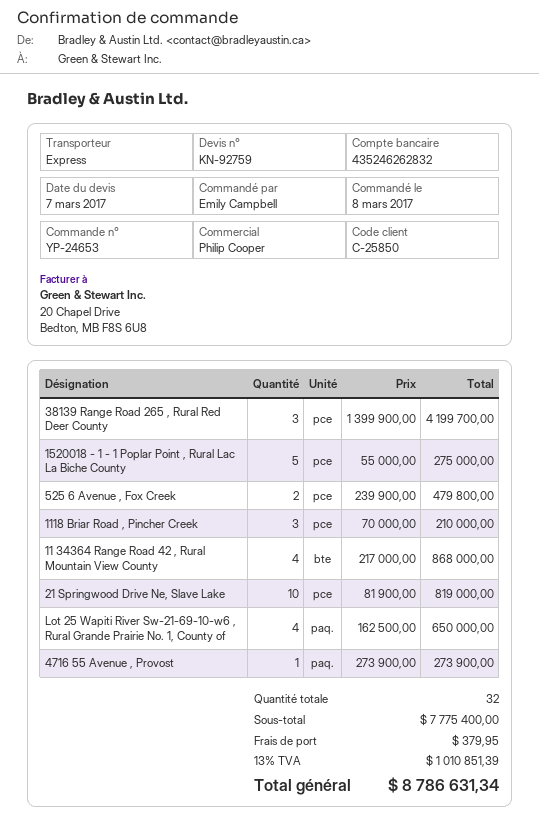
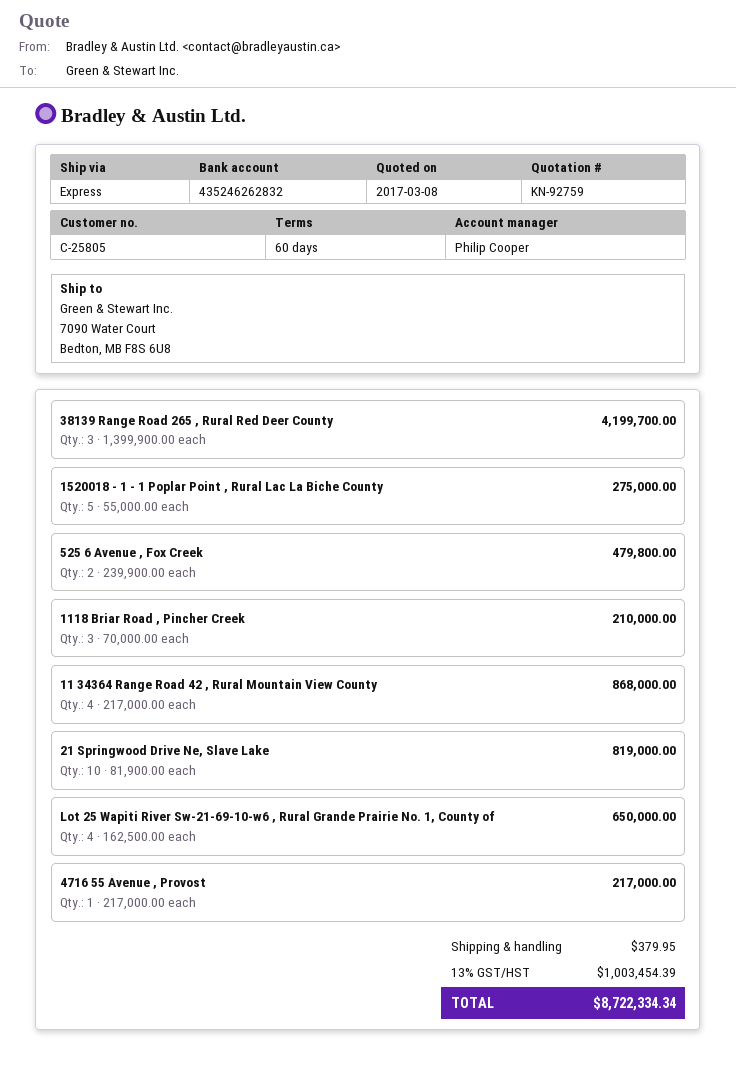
quote date: 2017-03-07 -> 2017-03-08
customer number: C-25850 -> C-25805
4716 55 Avenue , Provost: 1 x 273900.00 = 273900.00 -> 1 x 217000.00 = 217000.00
tax: 13% = 1010851.39 -> 13% = 1003454.39
total: 8786631.34 -> 8722334.34

